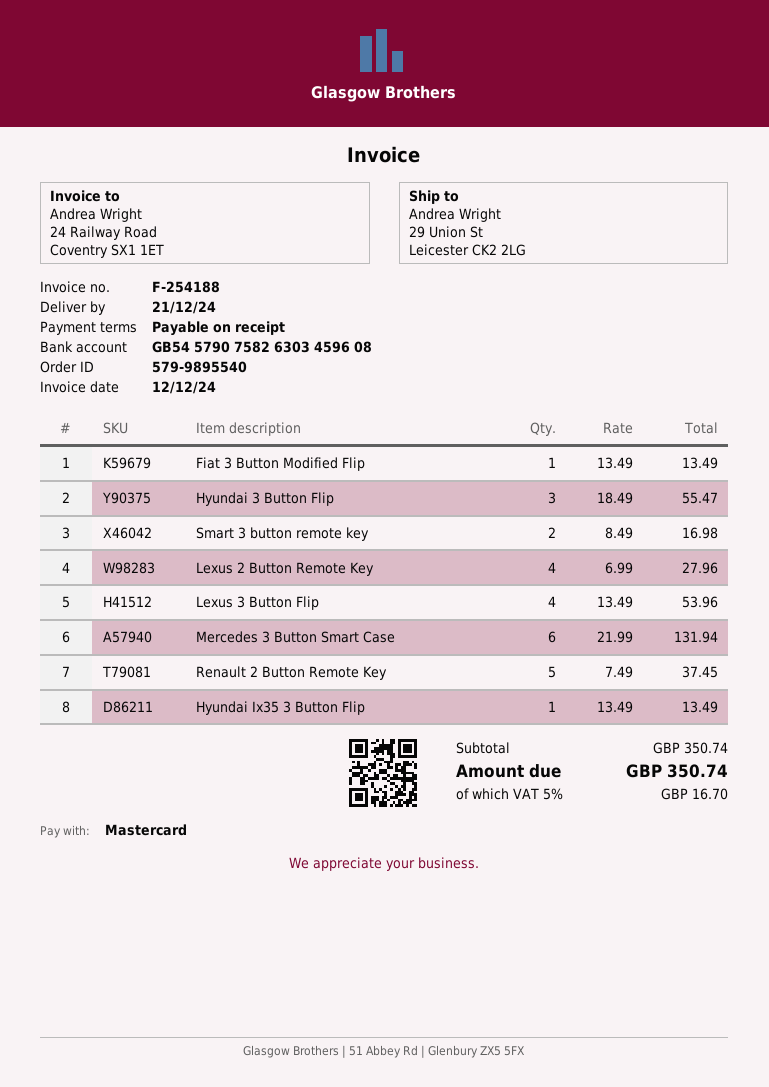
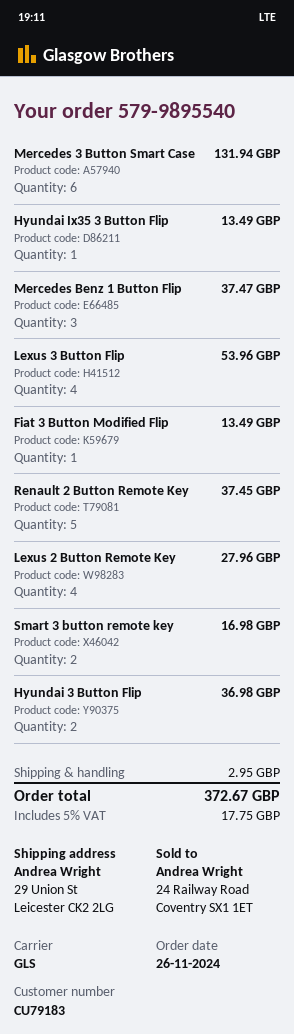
Hyundai 3 Button Flip: 3 for 55.47 -> 2 for 36.98
Mercedes Benz 1 Button Flip: none -> 3 for 37.47
shipping: none -> 2.95
tax: 5% = 16.70 -> 5% = 17.75
total: 350.74 -> 372.67

